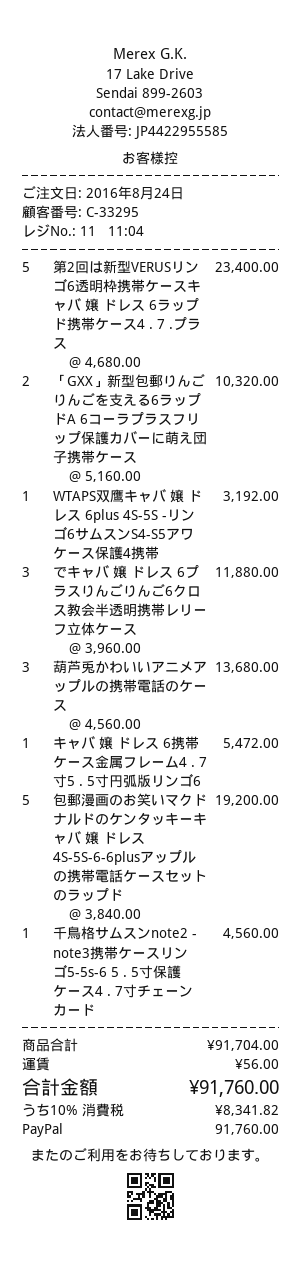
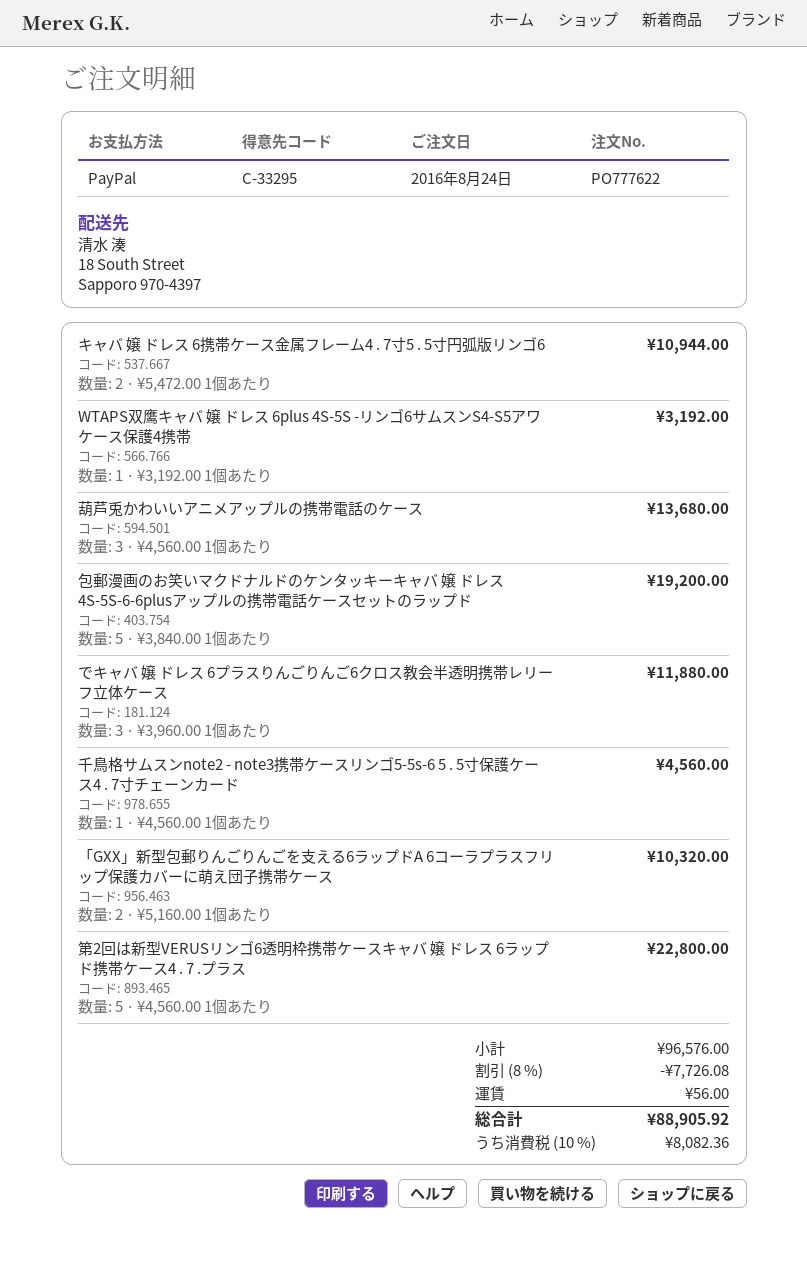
第2回は新型VERUSリンゴ6透明枠携帯ケースキャバ 嬢 ドレス 6ラップド携帯ケース4 . 7 .プラス: 5 x 4680.00 = 23400.00 -> 5 x 4560.00 = 22800.00
キャバ 嬢 ドレス 6携帯ケース金属フレーム4 . 7寸5 . 5寸円弧版リンゴ6: 1 x 5472.00 = 5472.00 -> 2 x 5472.00 = 10944.00
subtotal: 91704.00 -> 96576.00
discount: none -> 8% = 7726.08
tax: 10% = 8341.82 -> 10% = 8082.36
total: 91760.00 -> 88905.92

